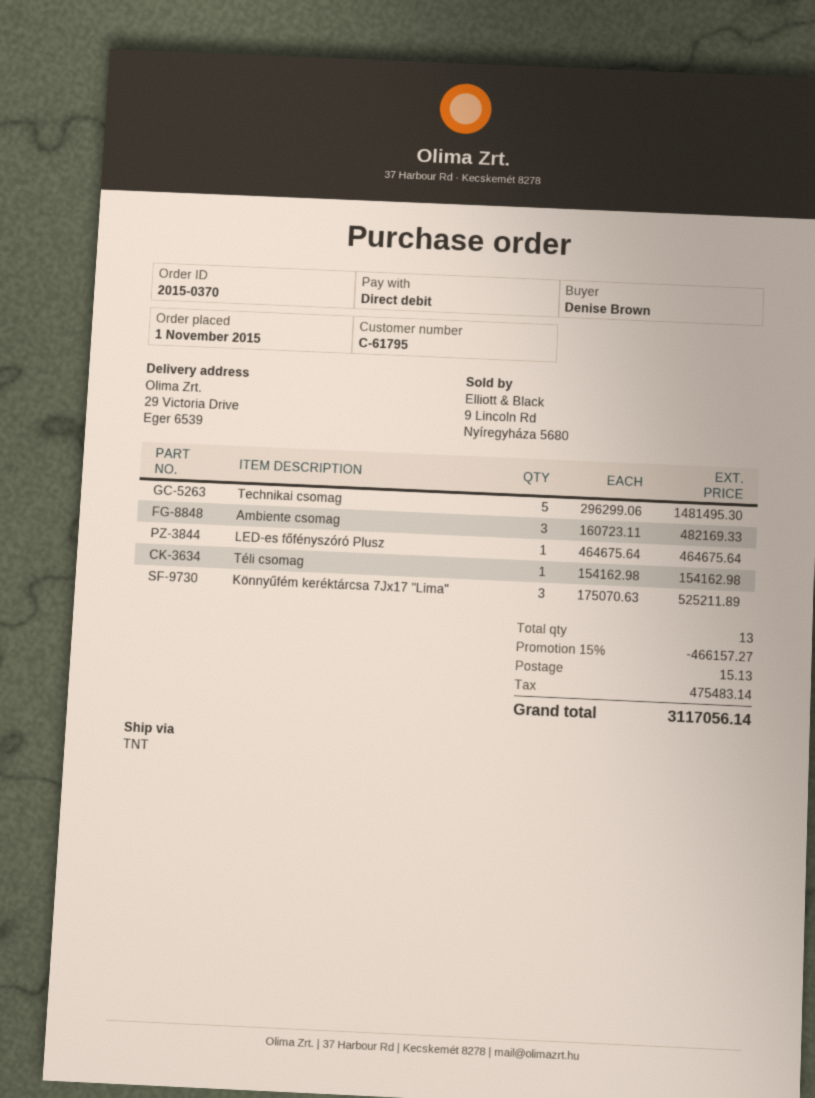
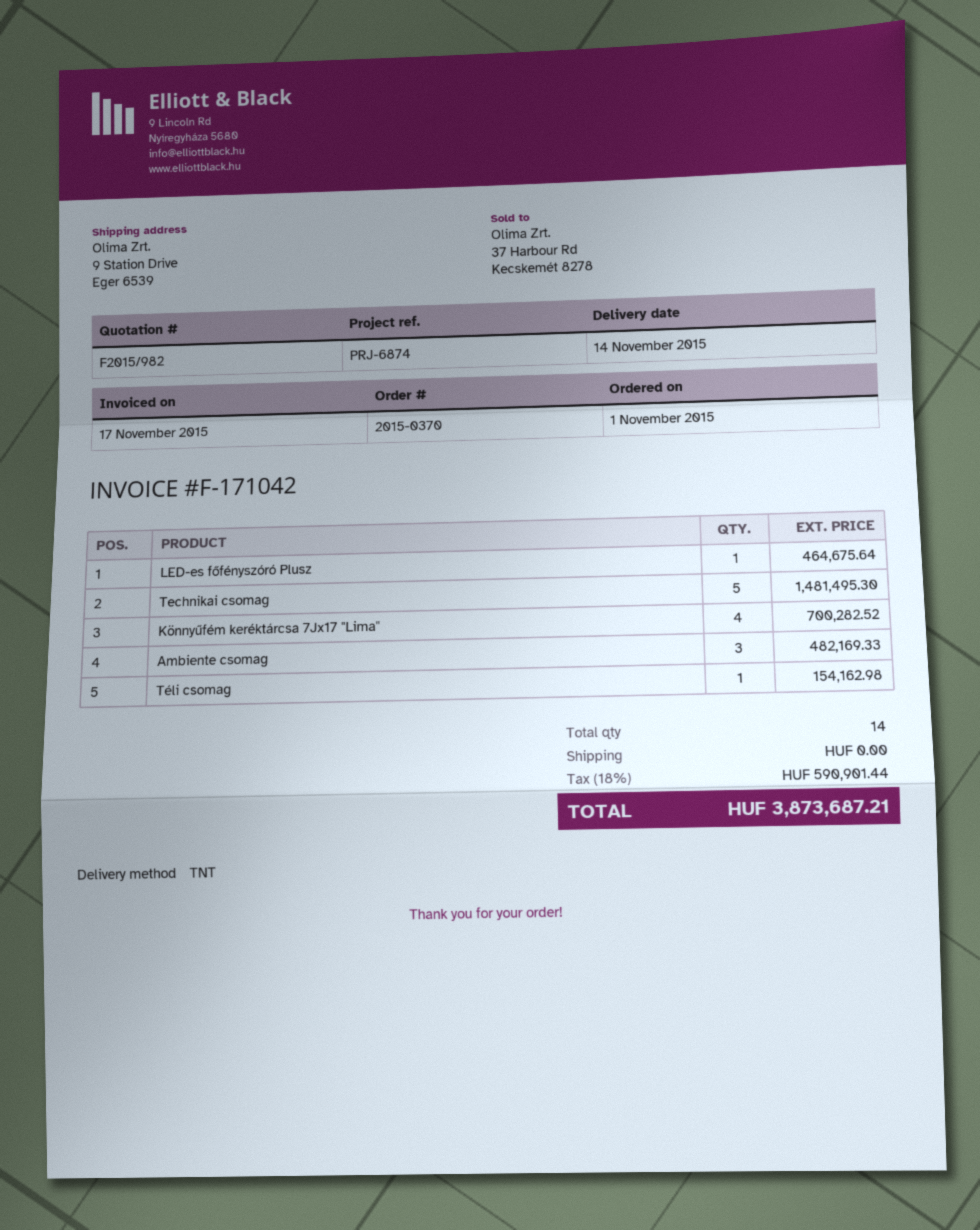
ship to: 29 Victoria Drive, Eger 6539 -> 9 Station Drive, Eger 6539
Könnyűfém keréktárcsa 7Jx17 "Lima": 3 for 525211.89 -> 4 for 700282.52
total quantity: 13 -> 14
discount: 15% = 466157.27 -> none
shipping: 15.13 -> 0.00
tax: 475483.14 -> 590901.44
total: 3117056.14 -> 3873687.21

